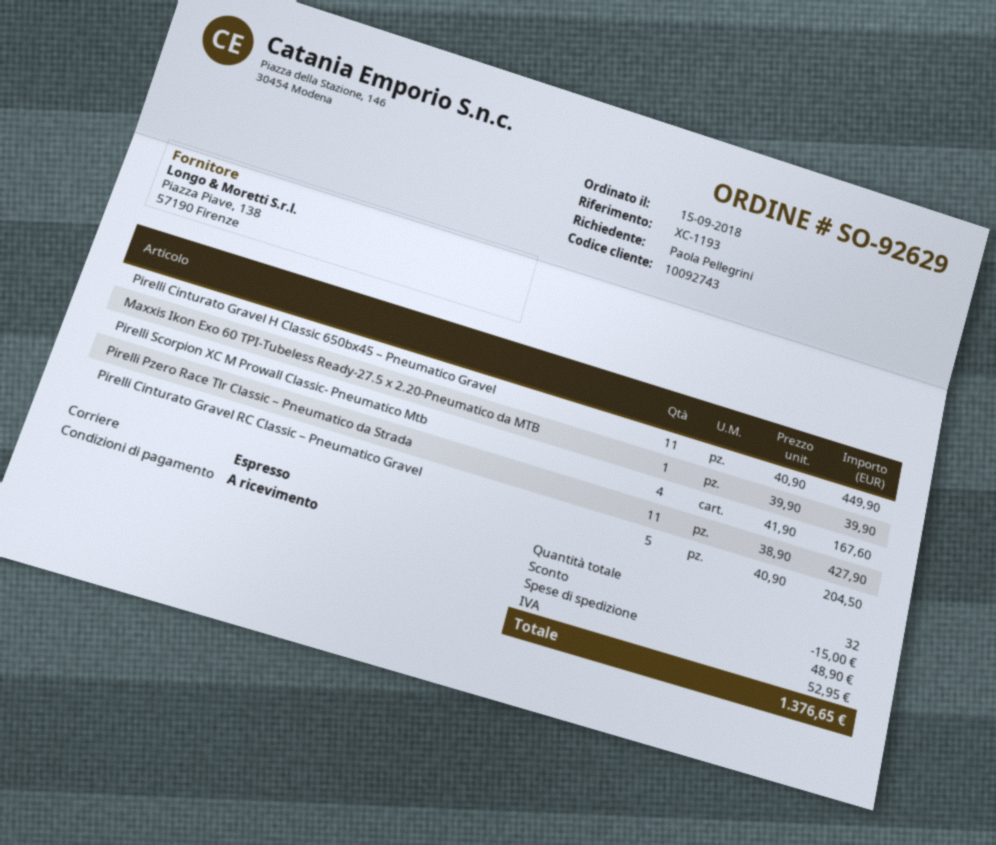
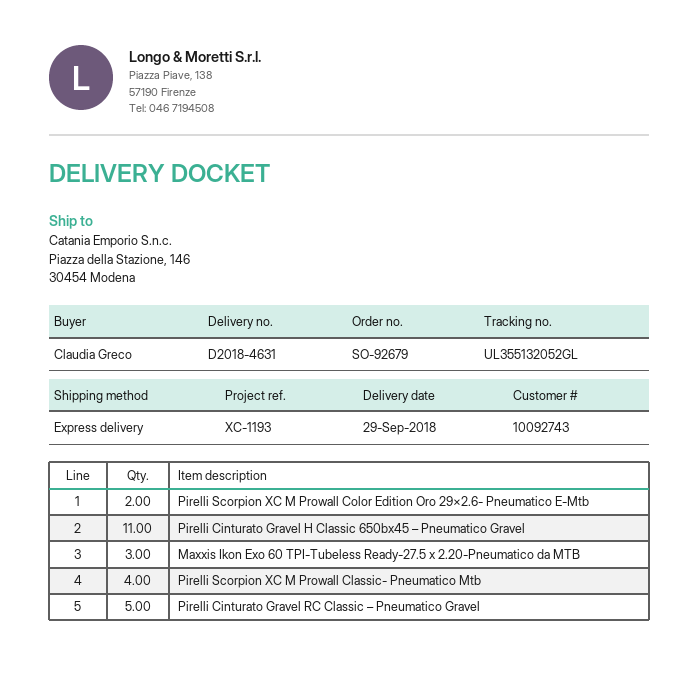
order number: SO-92629 -> SO-92679
ordered by: Paola Pellegrini -> Claudia Greco
Maxxis Ikon Exo 60 TPI-Tubeless Ready-27.5 x 2.20-Pneumatico da MTB: 1 -> 3
Pirelli Pzero Race Tlr Classic – Pneumatico da Strada: 11 -> none
Pirelli Scorpion XC M Prowall Color Edition Oro 29×2.6- Pneumatico E-Mtb: none -> 2

